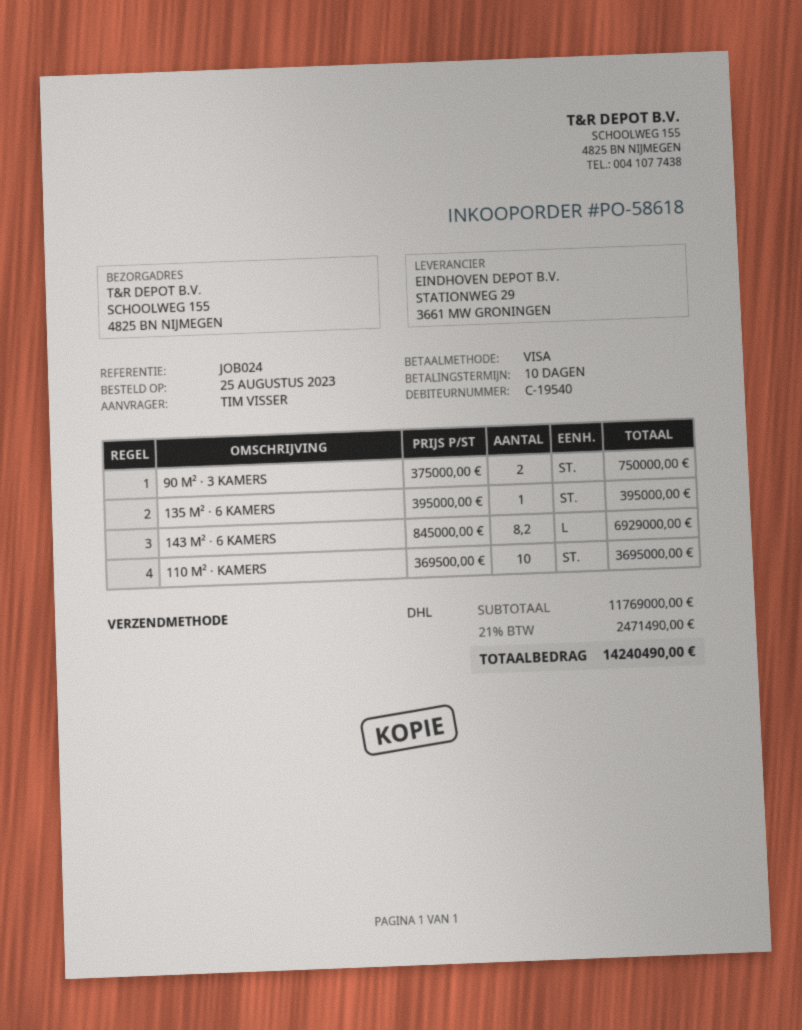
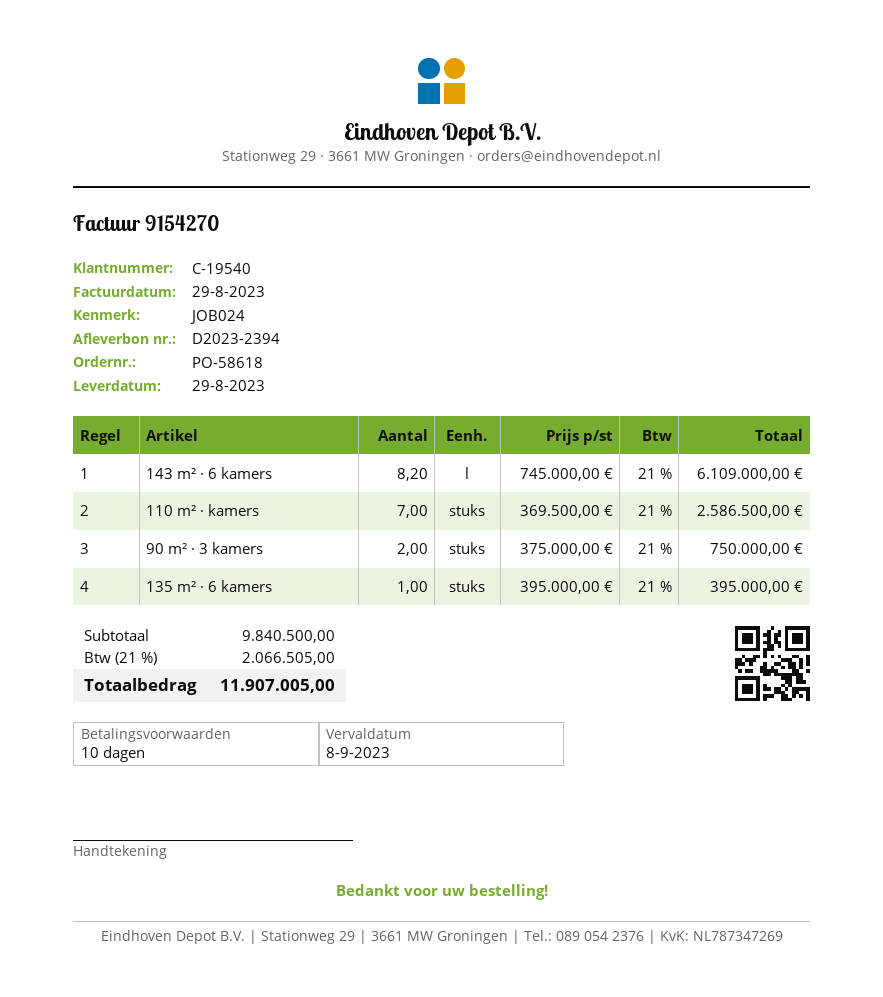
143 M² · 6 KAMERS: 8.2 x 845000.00 = 6929000.00 -> 8.2 x 745000.00 = 6109000.00
110 M² · KAMERS: 10 x 369500.00 = 3695000.00 -> 7 x 369500.00 = 2586500.00
subtotal: 11769000.00 -> 9840500.00
tax: 21% = 2471490.00 -> 21% = 2066505.00
total: 14240490.00 -> 11907005.00

